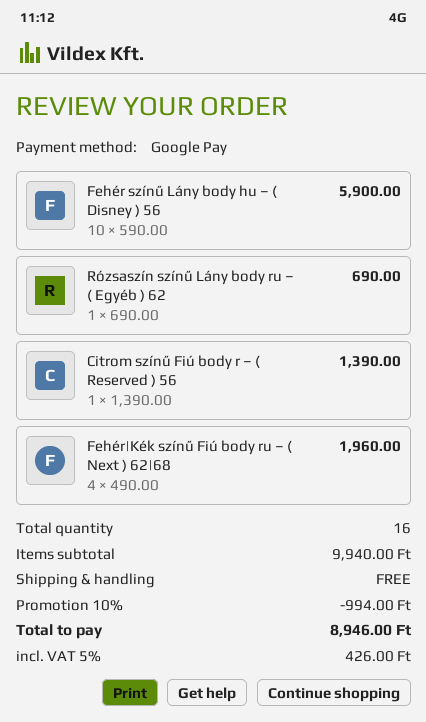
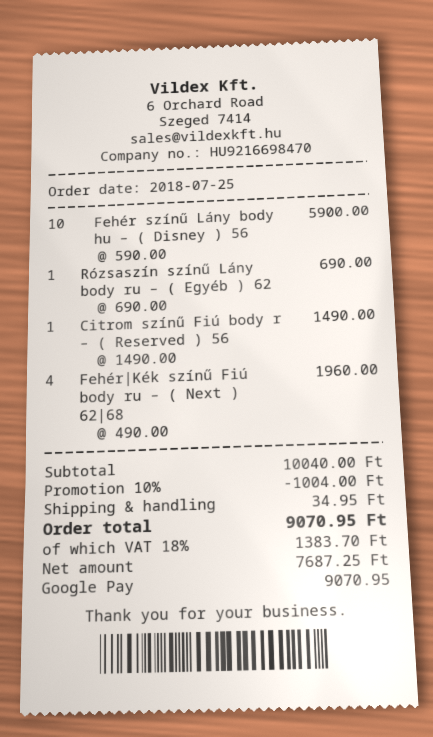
Citrom színű Fiú body r – ( Reserved ) 56: 1 x 1390.00 = 1390.00 -> 1 x 1490.00 = 1490.00
subtotal: 9940.00 -> 10040.00
discount: 10% = 994.00 -> 10% = 1004.00
shipping: 0.00 -> 34.95
tax: 5% = 426.00 -> 18% = 1383.70
total: 8946.00 -> 9070.95

